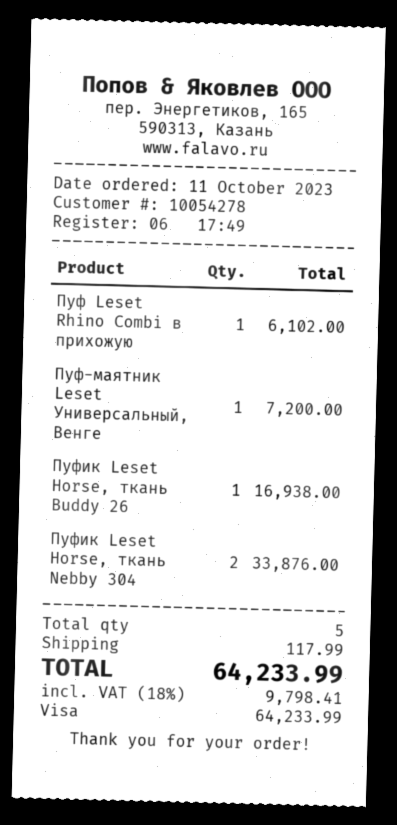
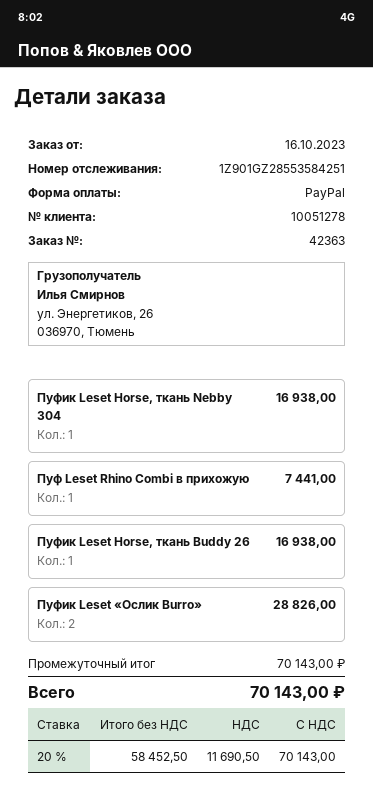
order date: 2023-10-11 -> 2023-10-16
customer number: 10054278 -> 10051278
payment method: Visa -> PayPal
Пуф Leset Rhino Combi в прихожую: 1 for 6102.00 -> 1 for 7441.00
Пуф-маятник Leset Универсальный, Венге: 1 for 7200.00 -> none
Пуфик Leset Horse, ткань Nebby 304: 2 for 33876.00 -> 1 for 16938.00
Пуфик Leset «Ослик Burro»: none -> 2 for 28826.00
shipping: 117.99 -> none
tax: 18% = 9798.41 -> 20% = 11690.50
total: 64233.99 -> 70143.00

